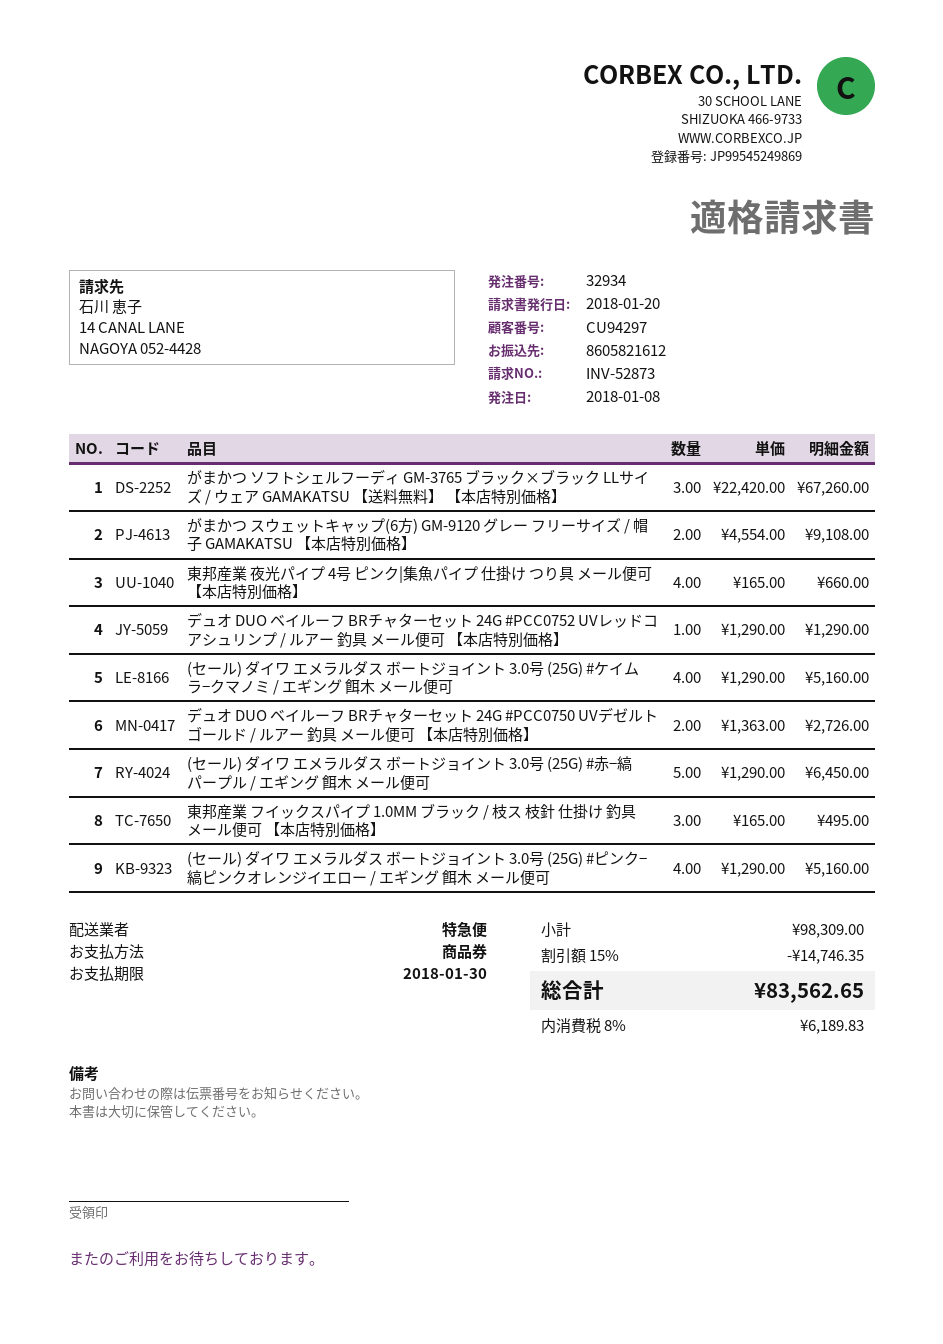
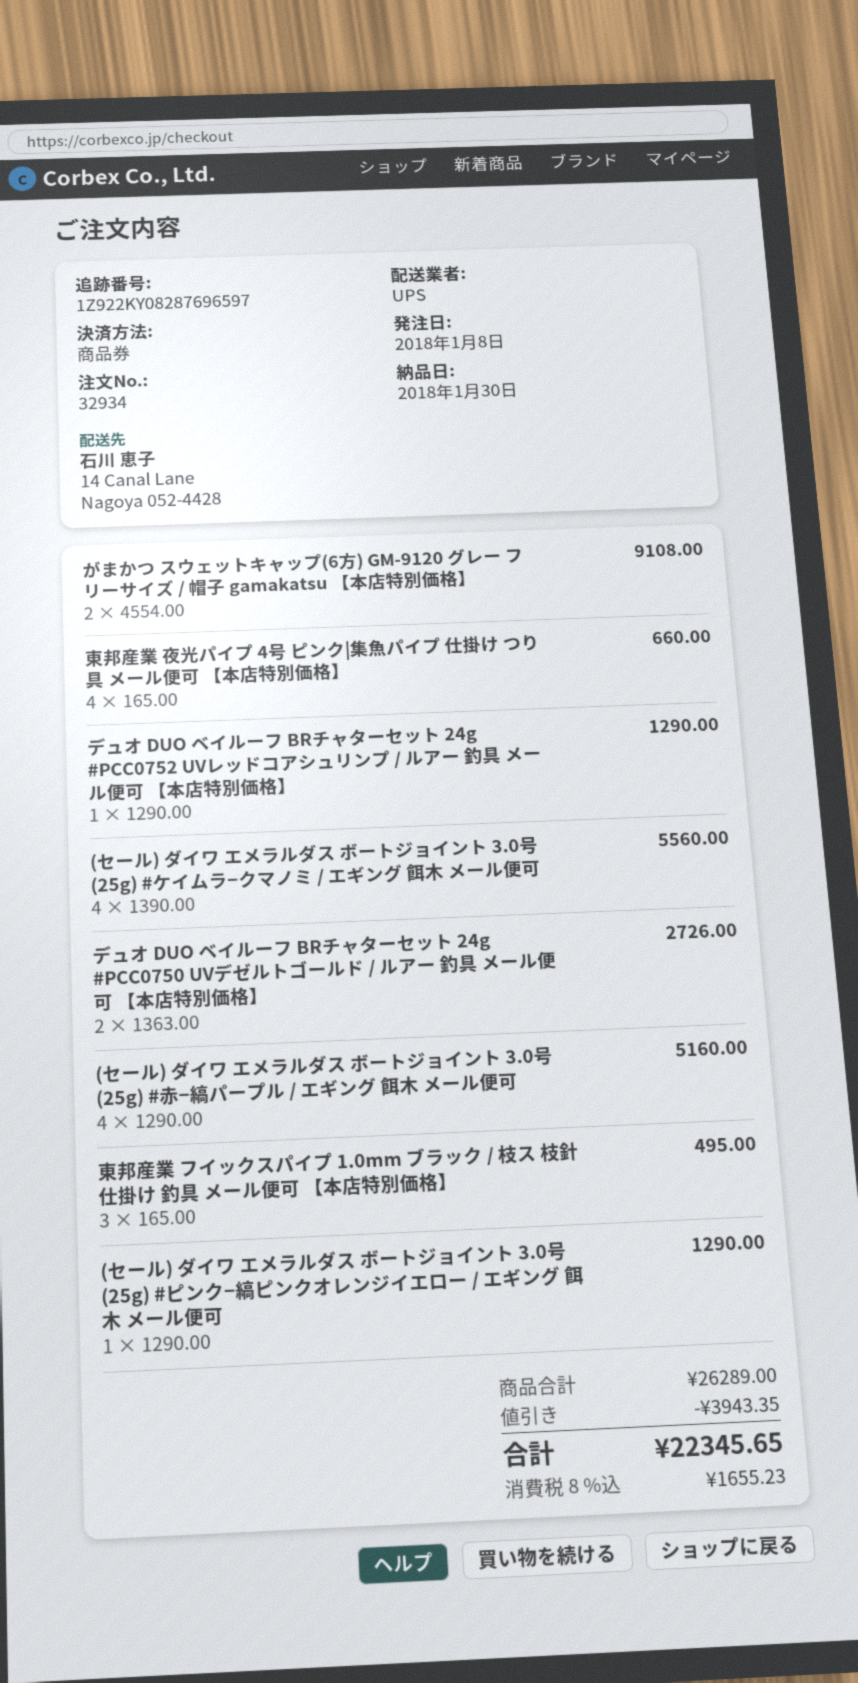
shipping method: express -> UPS
がまかつ ソフトシェルフーディ GM-3765 ブラック×ブラック LLサイズ / ウェア GAMAKATSU 【送料無料】 【本店特別価格】: 3 x 22420.00 = 67260.00 -> none
(セール) ダイワ エメラルダス ボートジョイント 3.0号 (25G) #ケイムラ−クマノミ / エギング 餌木 メール便可: 4 x 1290.00 = 5160.00 -> 4 x 1390.00 = 5560.00
(セール) ダイワ エメラルダス ボートジョイント 3.0号 (25G) #赤−縞パープル / エギング 餌木 メール便可: 5 x 1290.00 = 6450.00 -> 4 x 1290.00 = 5160.00
(セール) ダイワ エメラルダス ボートジョイント 3.0号 (25G) #ピンク−縞ピンクオレンジイエロー / エギング 餌木 メール便可: 4 x 1290.00 = 5160.00 -> 1 x 1290.00 = 1290.00
subtotal: 98309.00 -> 26289.00
discount: 14746.35 -> 3943.35
tax: 8% = 6189.83 -> 8% = 1655.23
total: 83562.65 -> 22345.65

